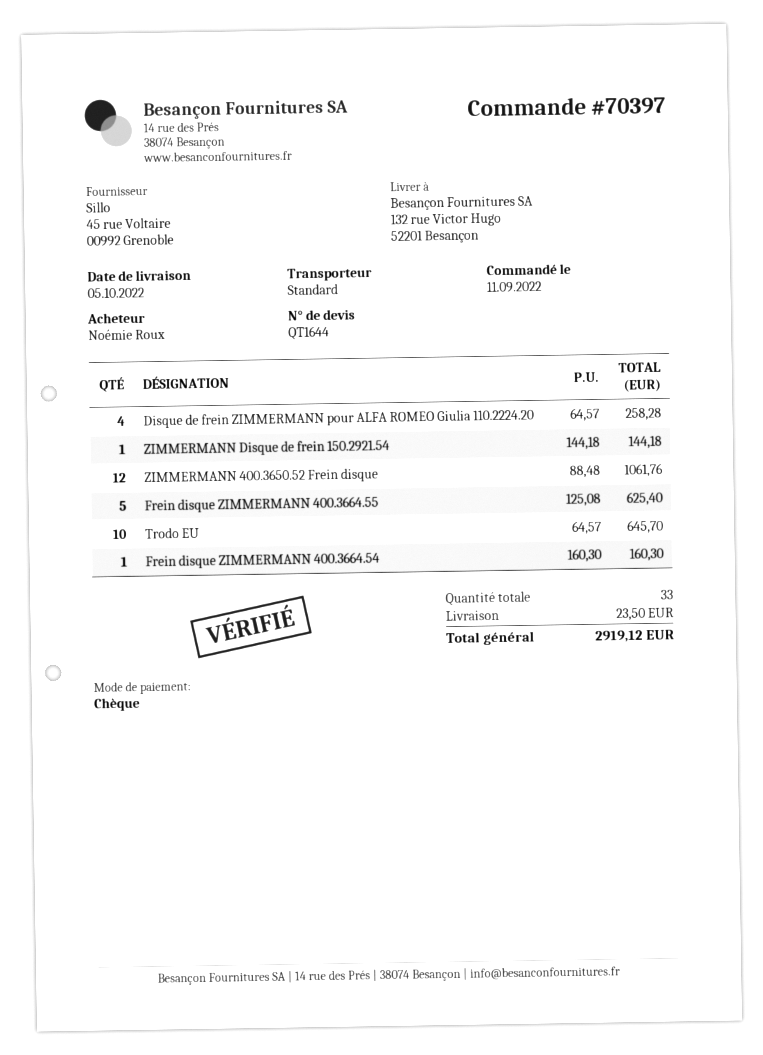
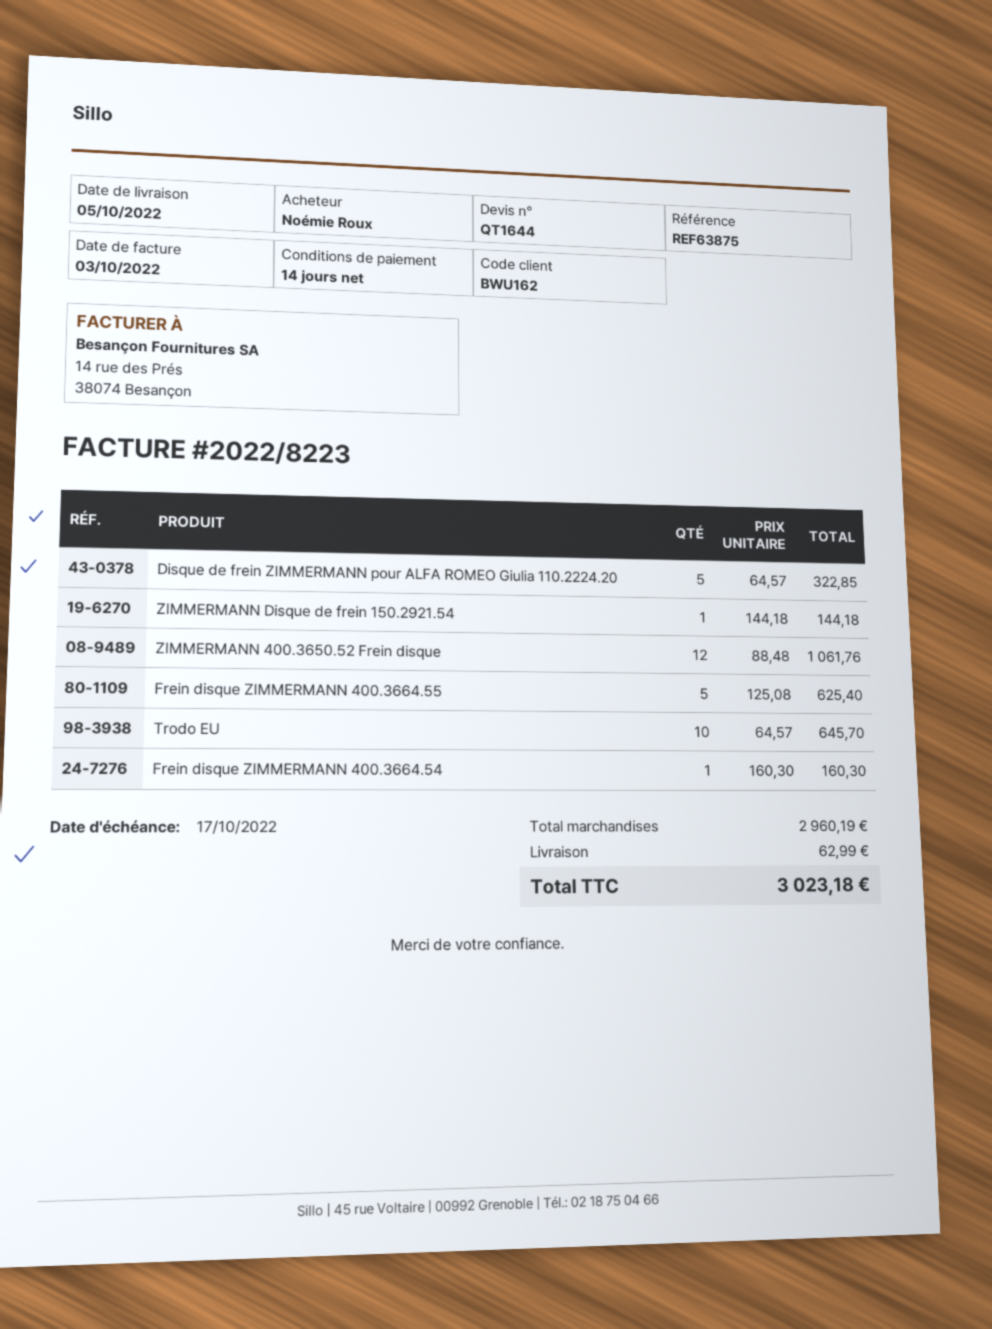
Disque de frein ZIMMERMANN pour ALFA ROMEO Giulia 110.2224.20: 4 x 64.57 = 258.28 -> 5 x 64.57 = 322.85
shipping: 23.50 -> 62.99
total: 2919.12 -> 3023.18

